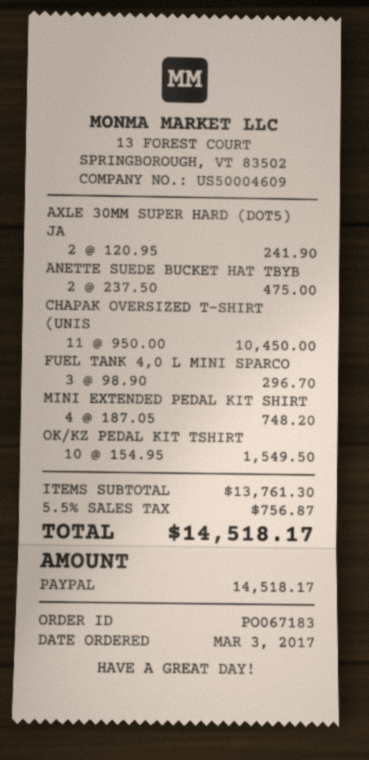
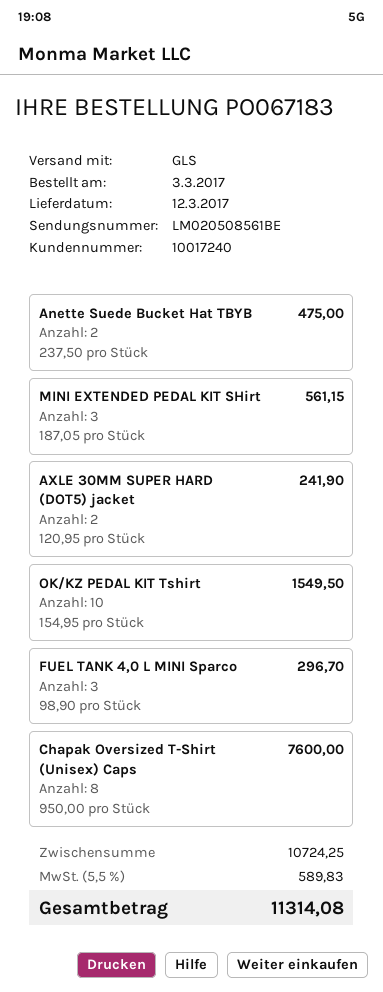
CHAPAK OVERSIZED T-SHIRT (UNIS: 11 x 950.00 = 10450.00 -> 8 x 950.00 = 7600.00
MINI EXTENDED PEDAL KIT SHIRT: 4 x 187.05 = 748.20 -> 3 x 187.05 = 561.15
subtotal: 13761.30 -> 10724.25
tax: 5.5% = 756.87 -> 5.5% = 589.83
total: 14518.17 -> 11314.08

